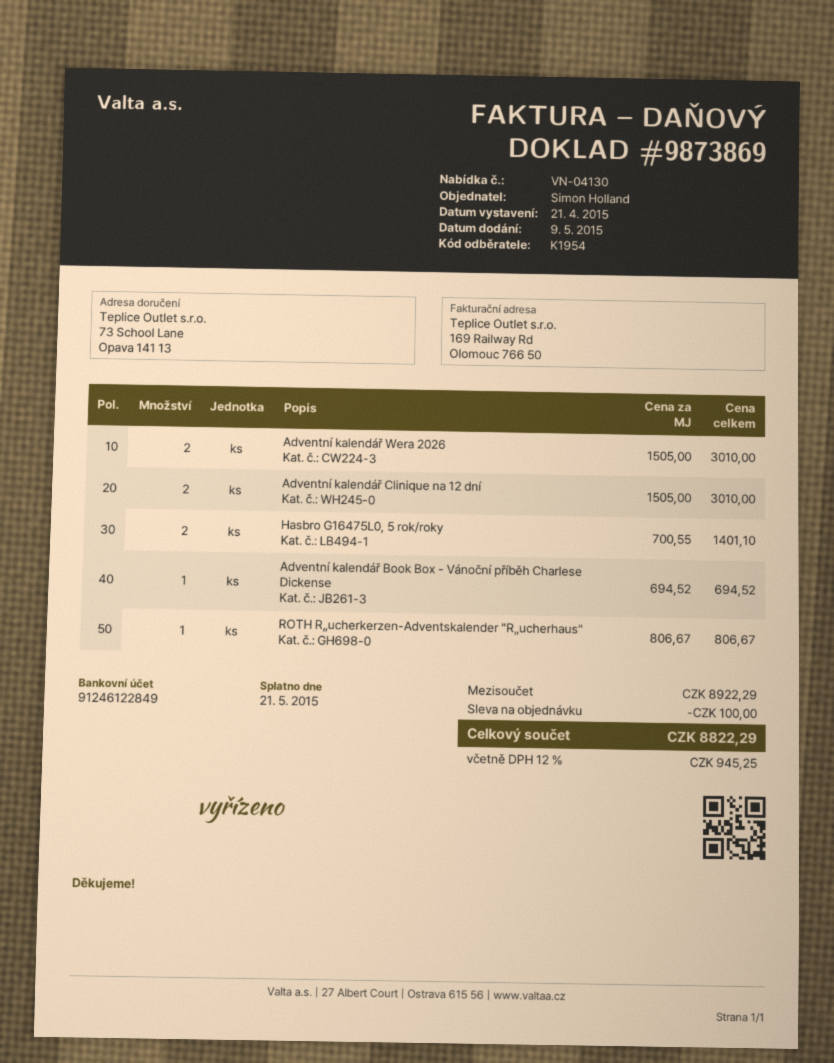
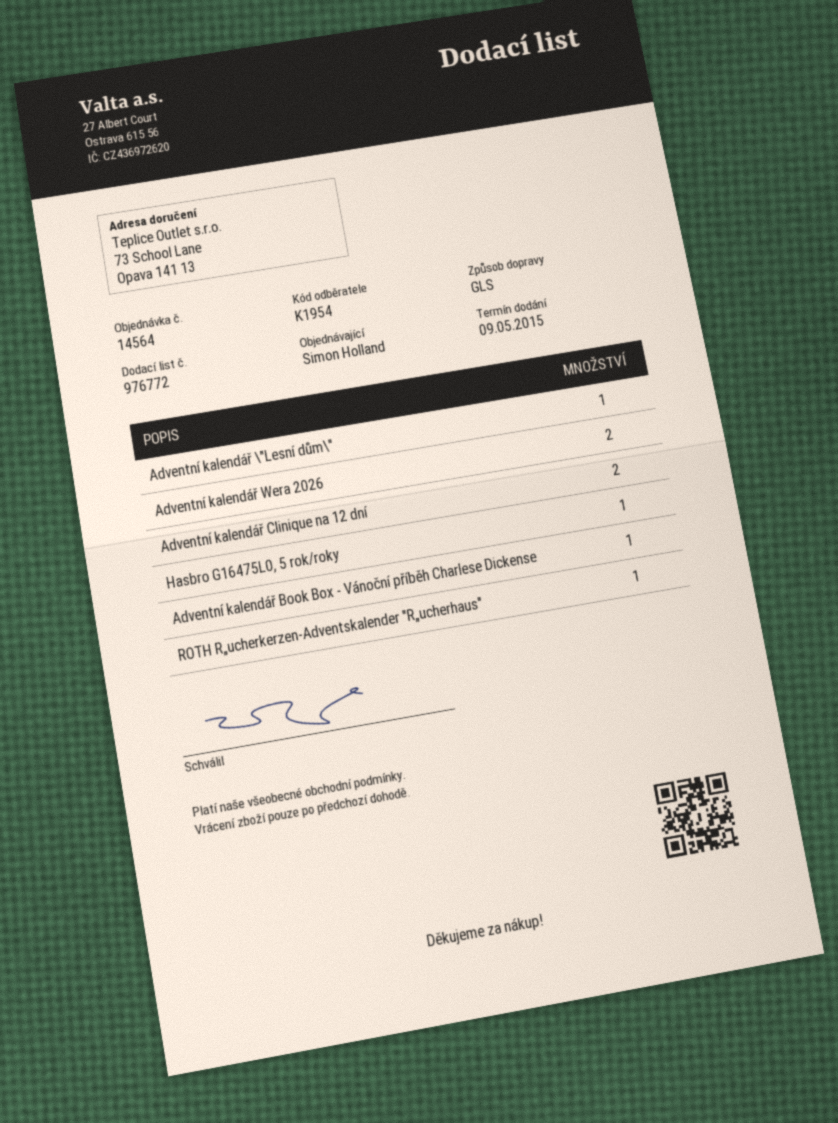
Hasbro G16475L0, 5 rok/roky: 2 -> 1
Adventní kalendář \"Lesní dům\": none -> 1

